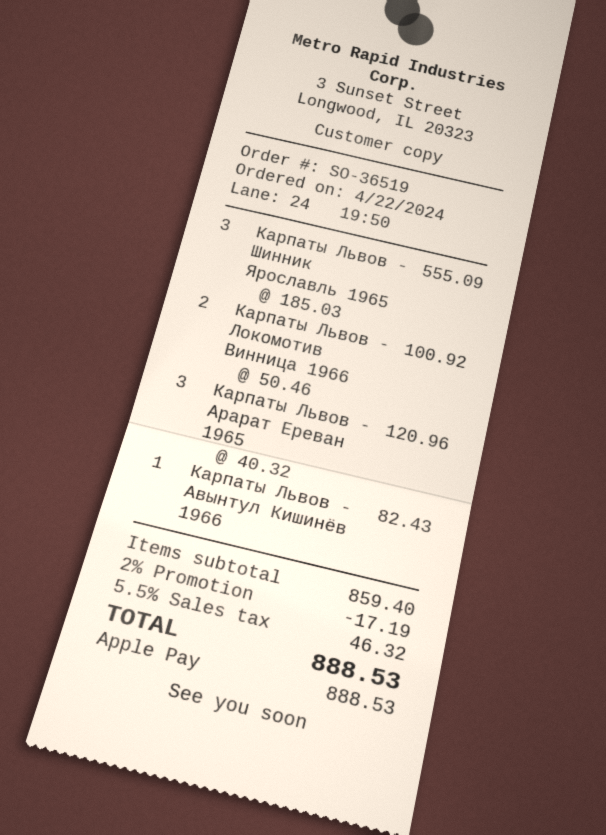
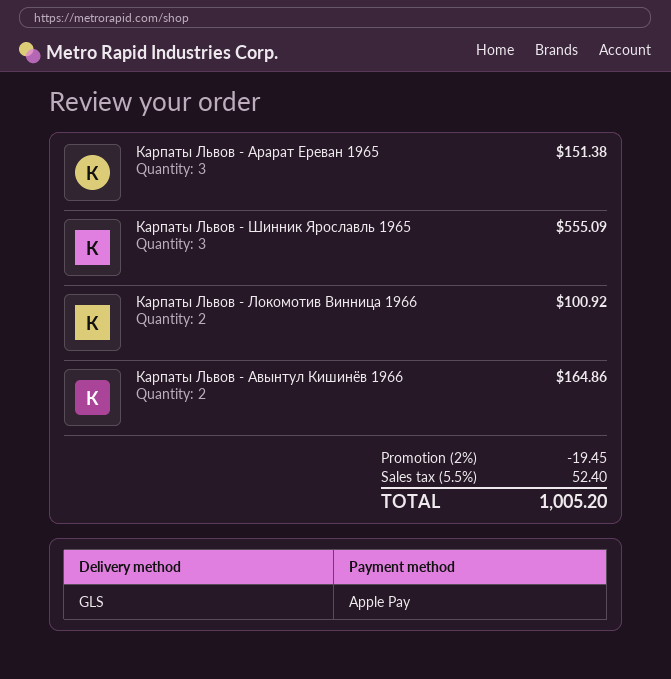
Карпаты Львов - Арарат Ереван 1965: 3 for 120.96 -> 3 for 151.38
Карпаты Львов - Авынтул Кишинёв 1966: 1 for 82.43 -> 2 for 164.86
discount: 2% = 17.19 -> 2% = 19.45
tax: 5.5% = 46.32 -> 5.5% = 52.40
total: 888.53 -> 1005.20

